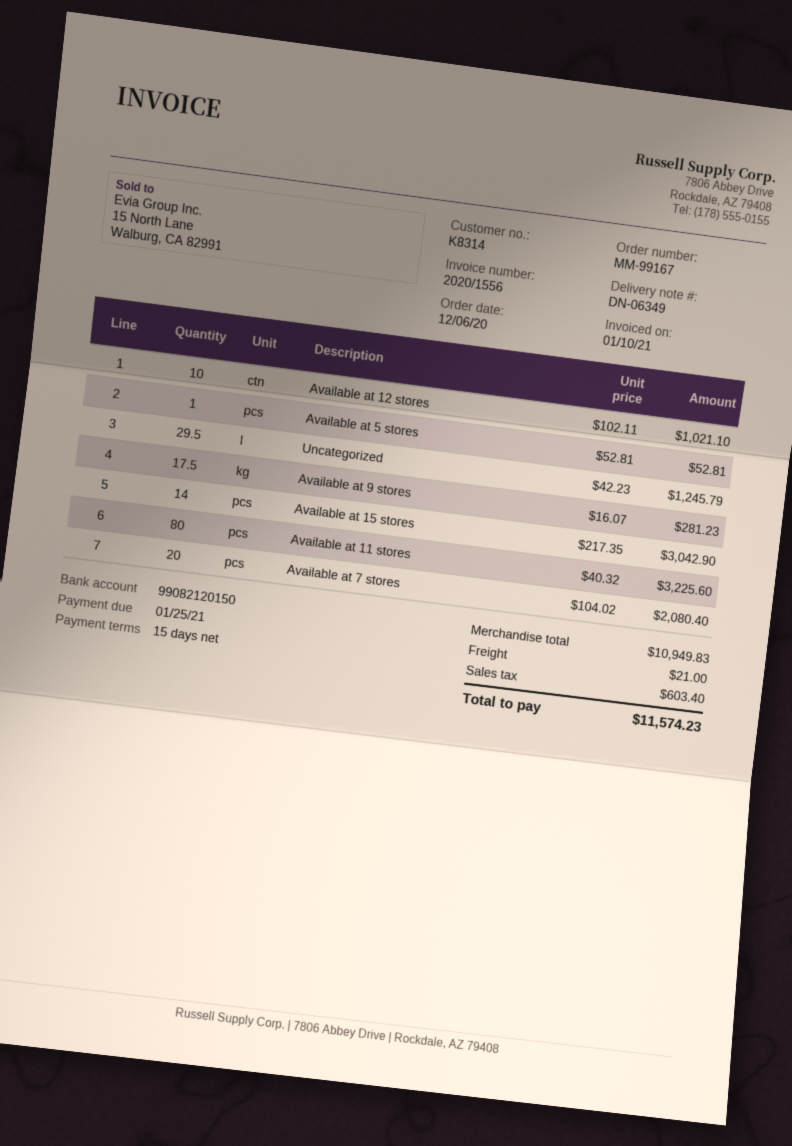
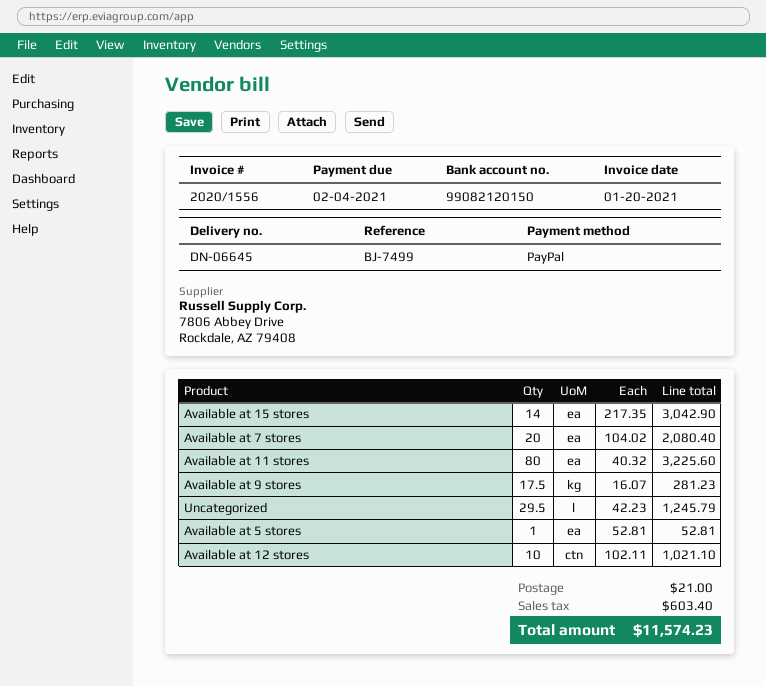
delivery note number: DN-06349 -> DN-06645
invoice date: 2021-01-10 -> 2021-01-20
due date: 2021-01-25 -> 2021-02-04

